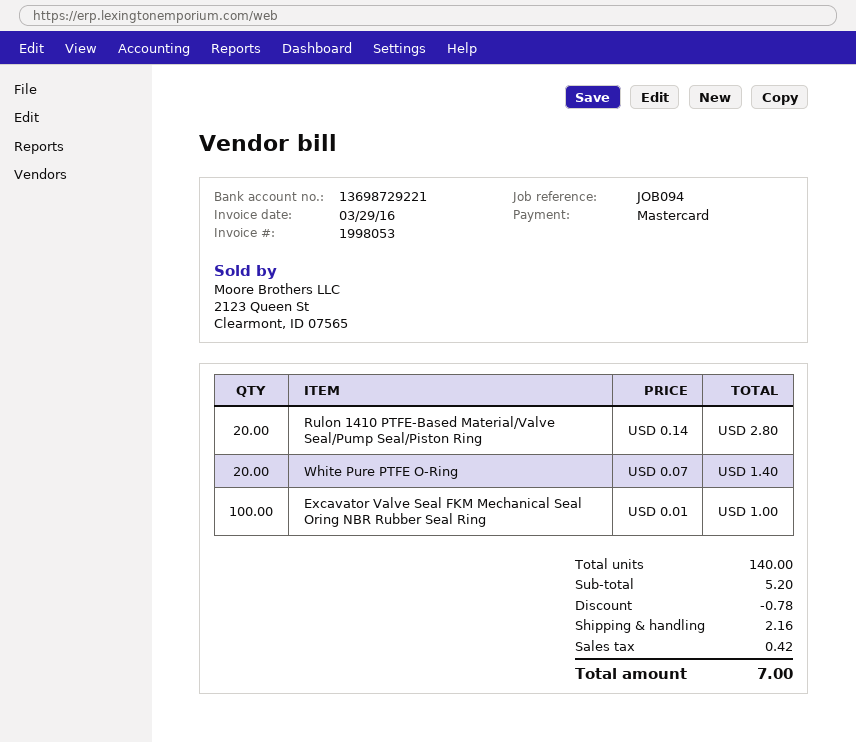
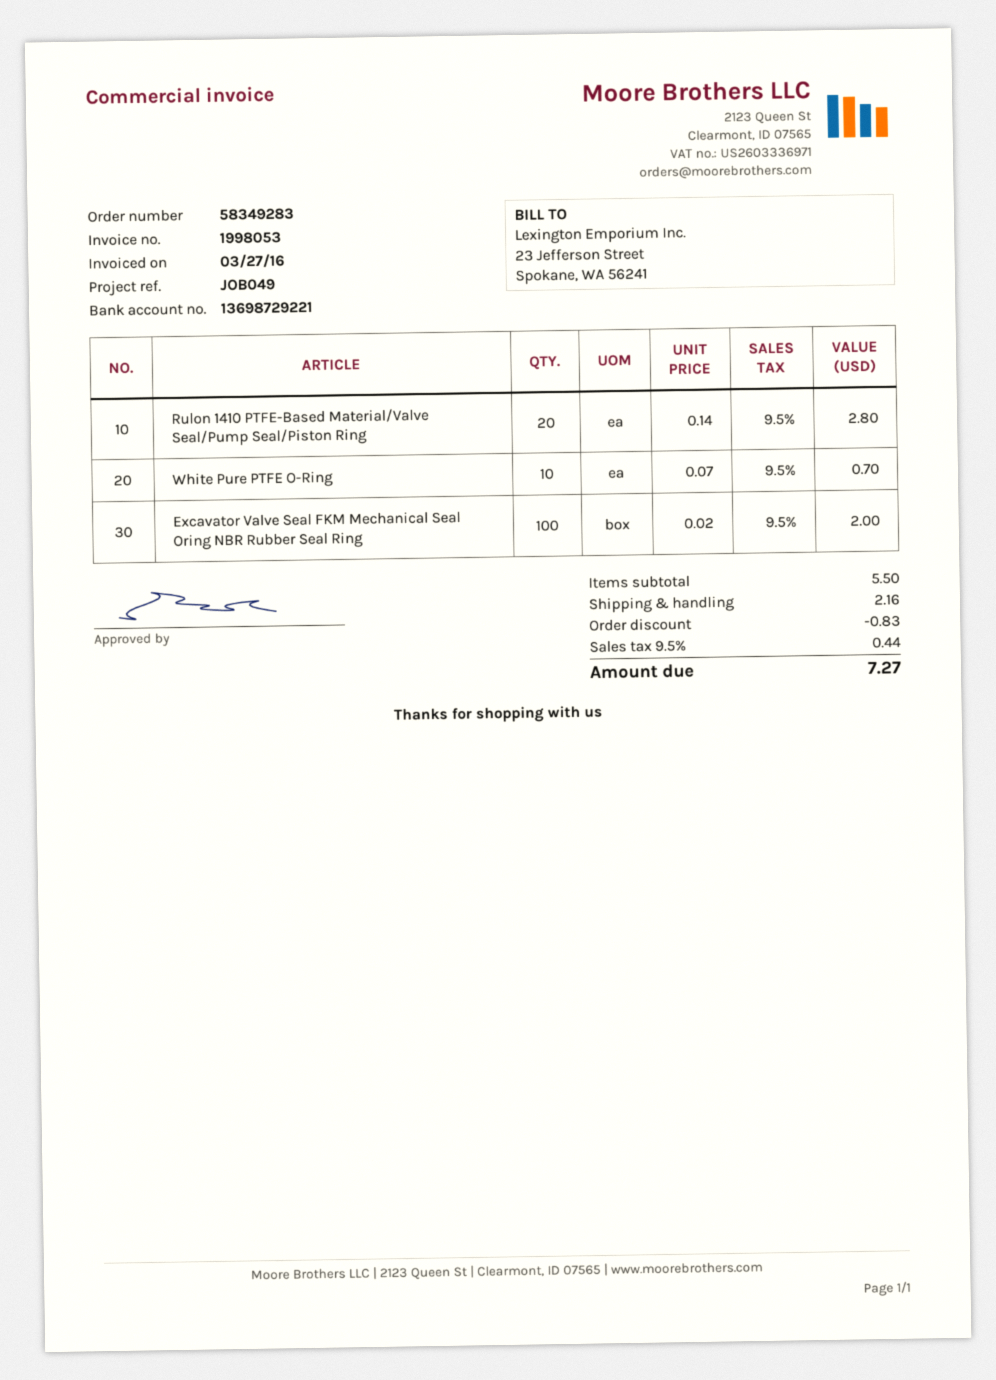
invoice date: 2016-03-29 -> 2016-03-27
reference: JOB094 -> JOB049
White Pure PTFE O-Ring: 20 x 0.07 = 1.40 -> 10 x 0.07 = 0.70
Excavator Valve Seal FKM Mechanical Seal Oring NBR Rubber Seal Ring: 100 x 0.01 = 1.00 -> 100 x 0.02 = 2.00
subtotal: 5.20 -> 5.50
discount: 0.78 -> 0.83
tax: 0.42 -> 0.44
total: 7.00 -> 7.27

